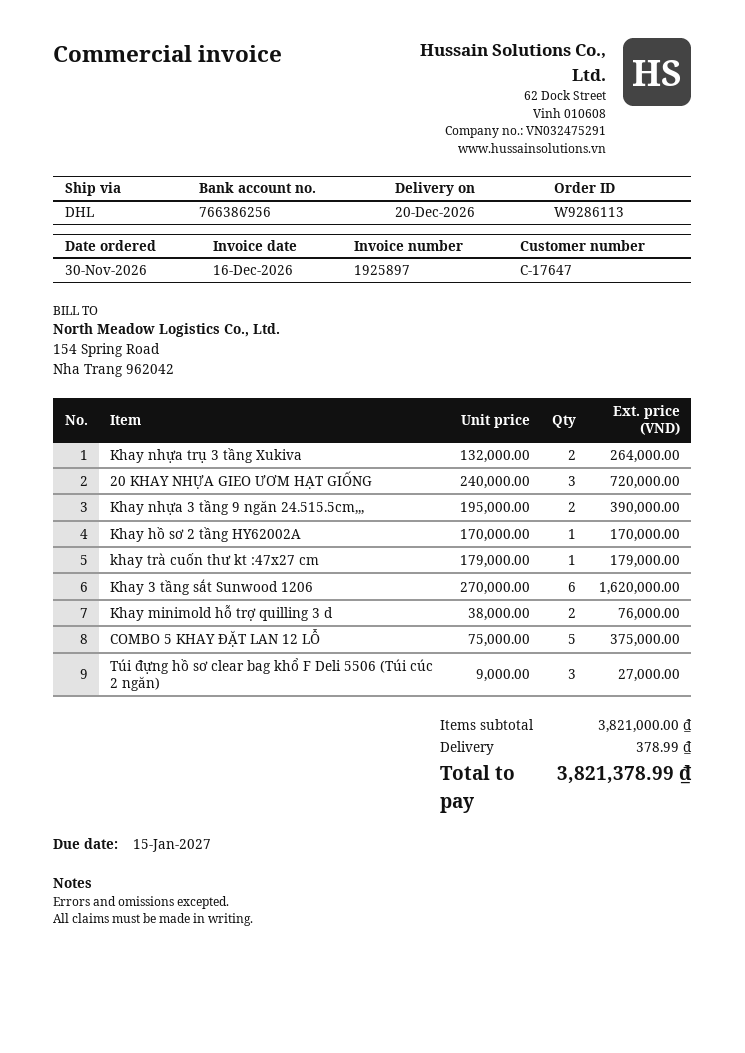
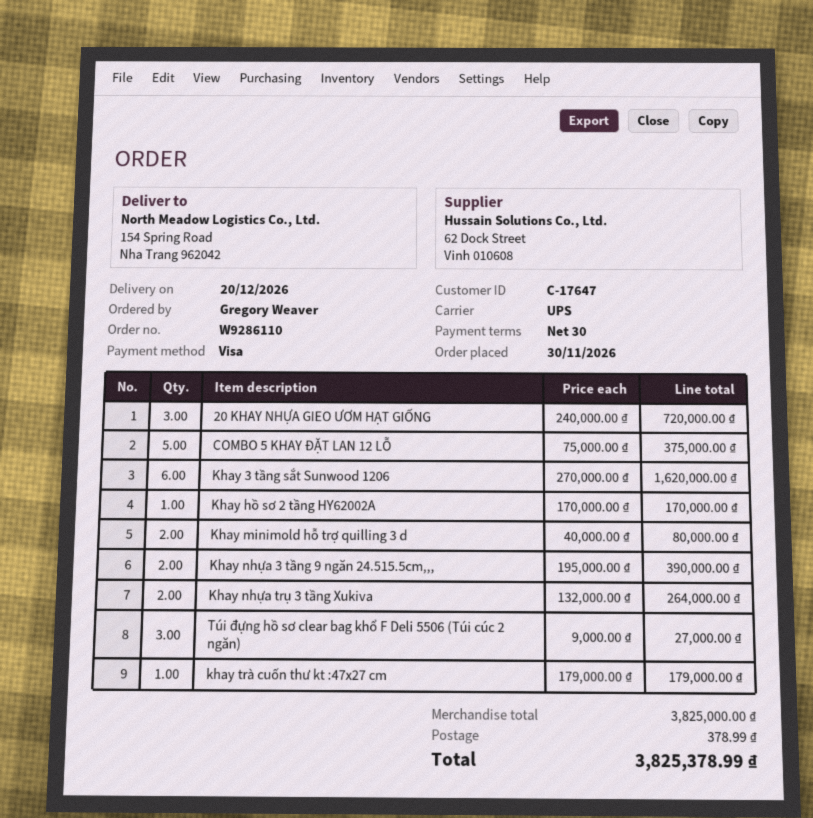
order number: W9286113 -> W9286110
shipping method: DHL -> UPS
Khay minimold hỗ trợ quilling 3 d: 2 x 38000.00 = 76000.00 -> 2 x 40000.00 = 80000.00
subtotal: 3821000.00 -> 3825000.00
total: 3821378.99 -> 3825378.99

